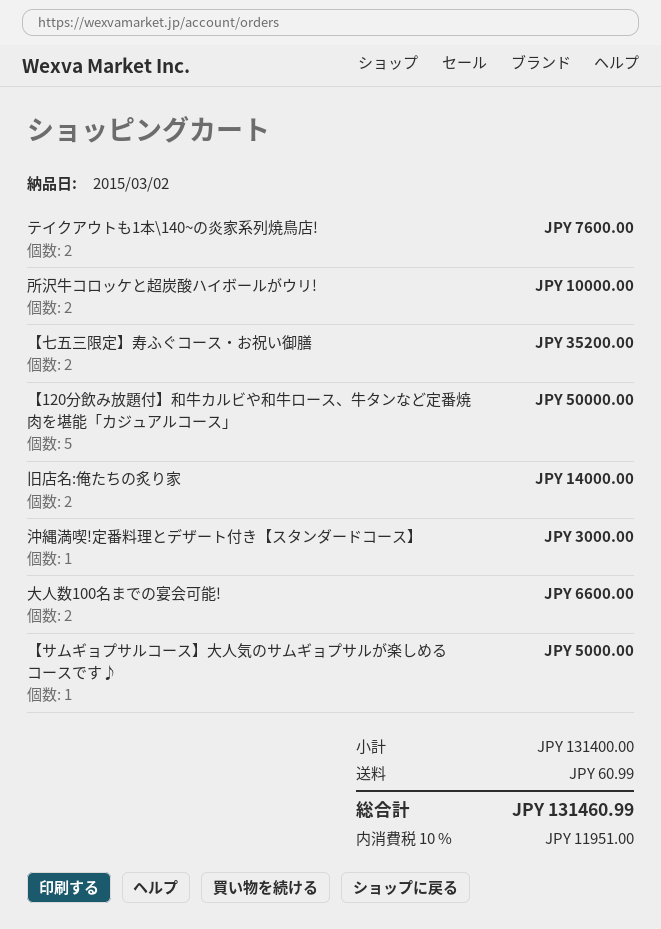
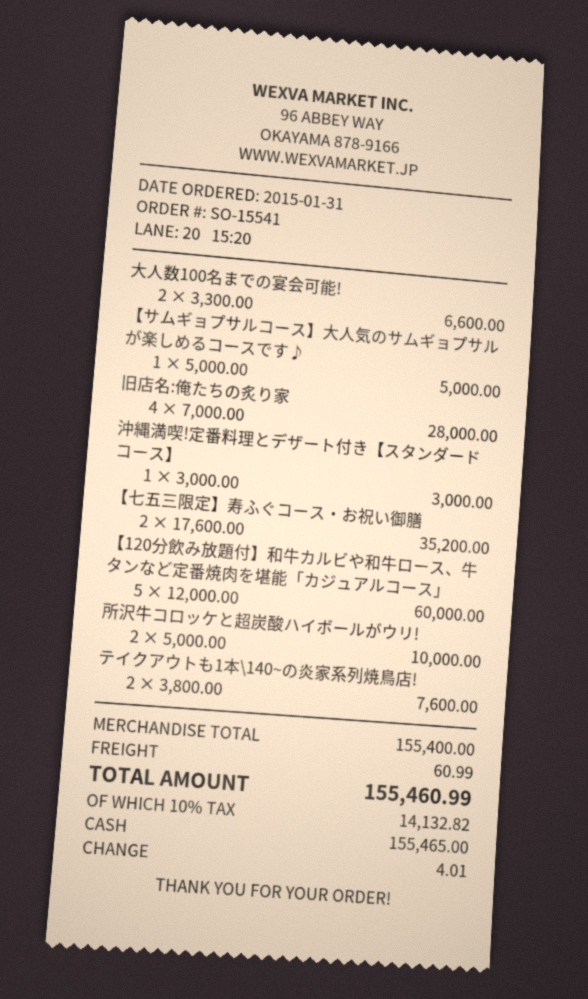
【120分飲み放題付】和牛カルビや和牛ロース、牛タンなど定番焼肉を堪能「カジュアルコース」: 5 for 50000.00 -> 5 for 60000.00
旧店名:俺たちの炙り家: 2 for 14000.00 -> 4 for 28000.00
subtotal: 131400.00 -> 155400.00
tax: 10% = 11951.00 -> 10% = 14132.82
total: 131460.99 -> 155460.99

